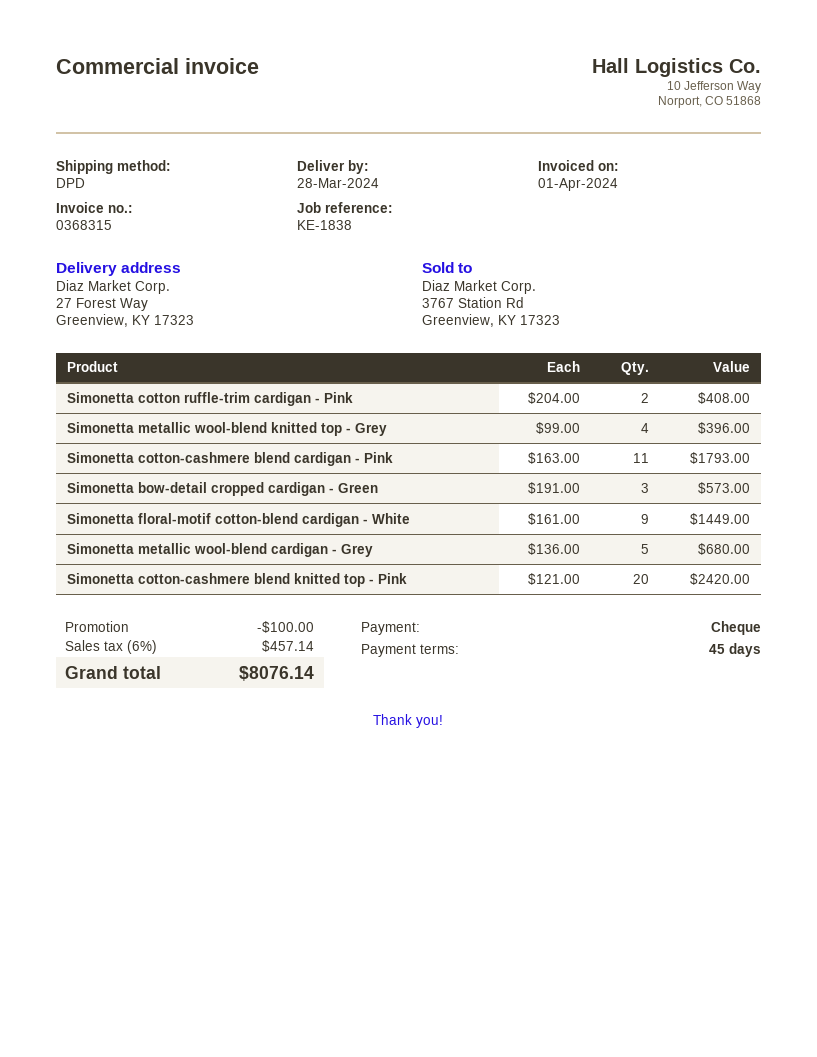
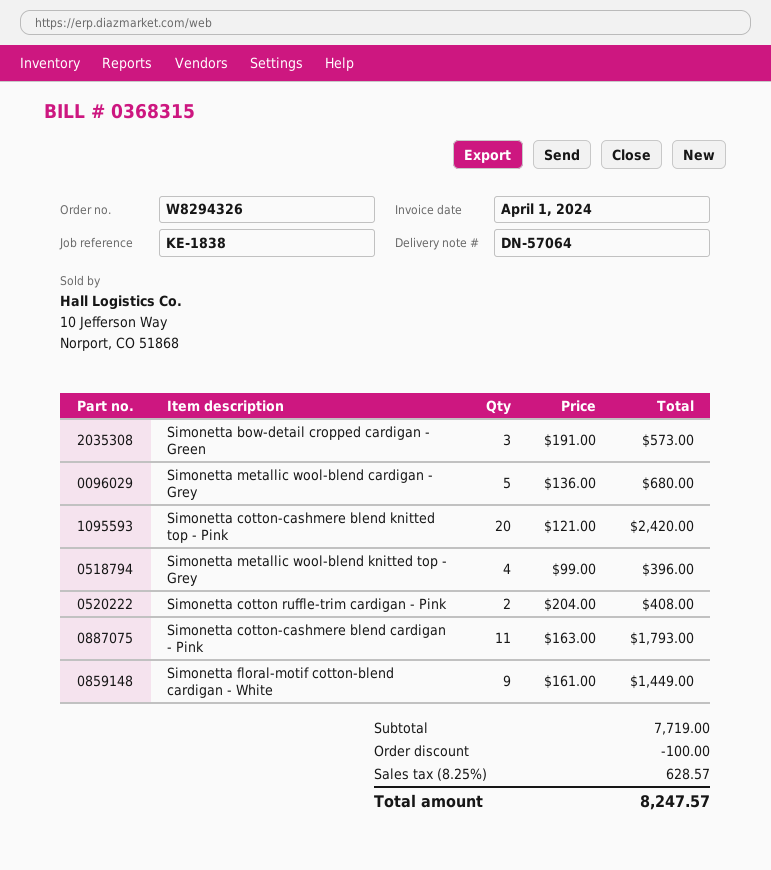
tax: 6% = 457.14 -> 8.25% = 628.57
total: 8076.14 -> 8247.57

